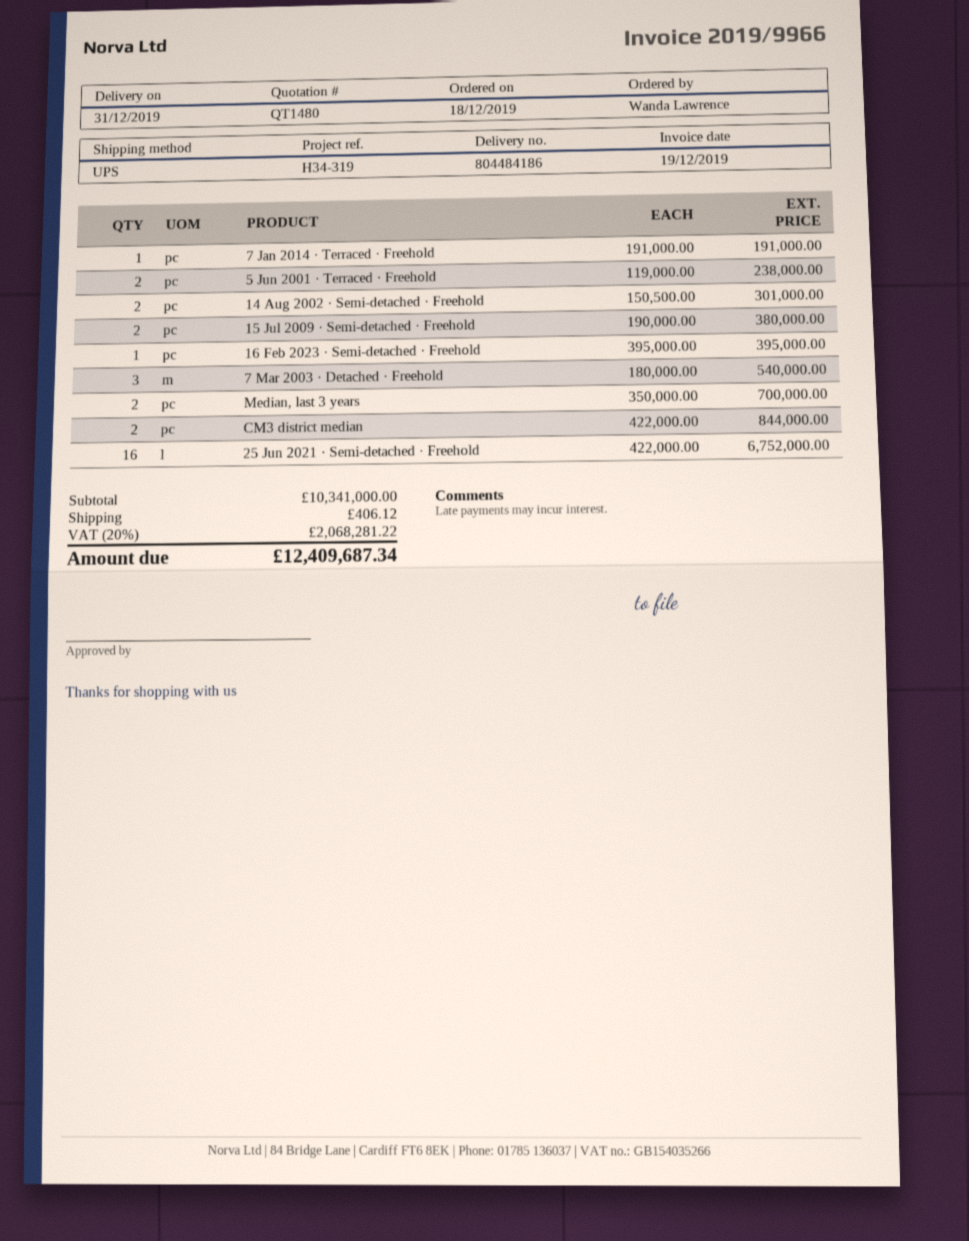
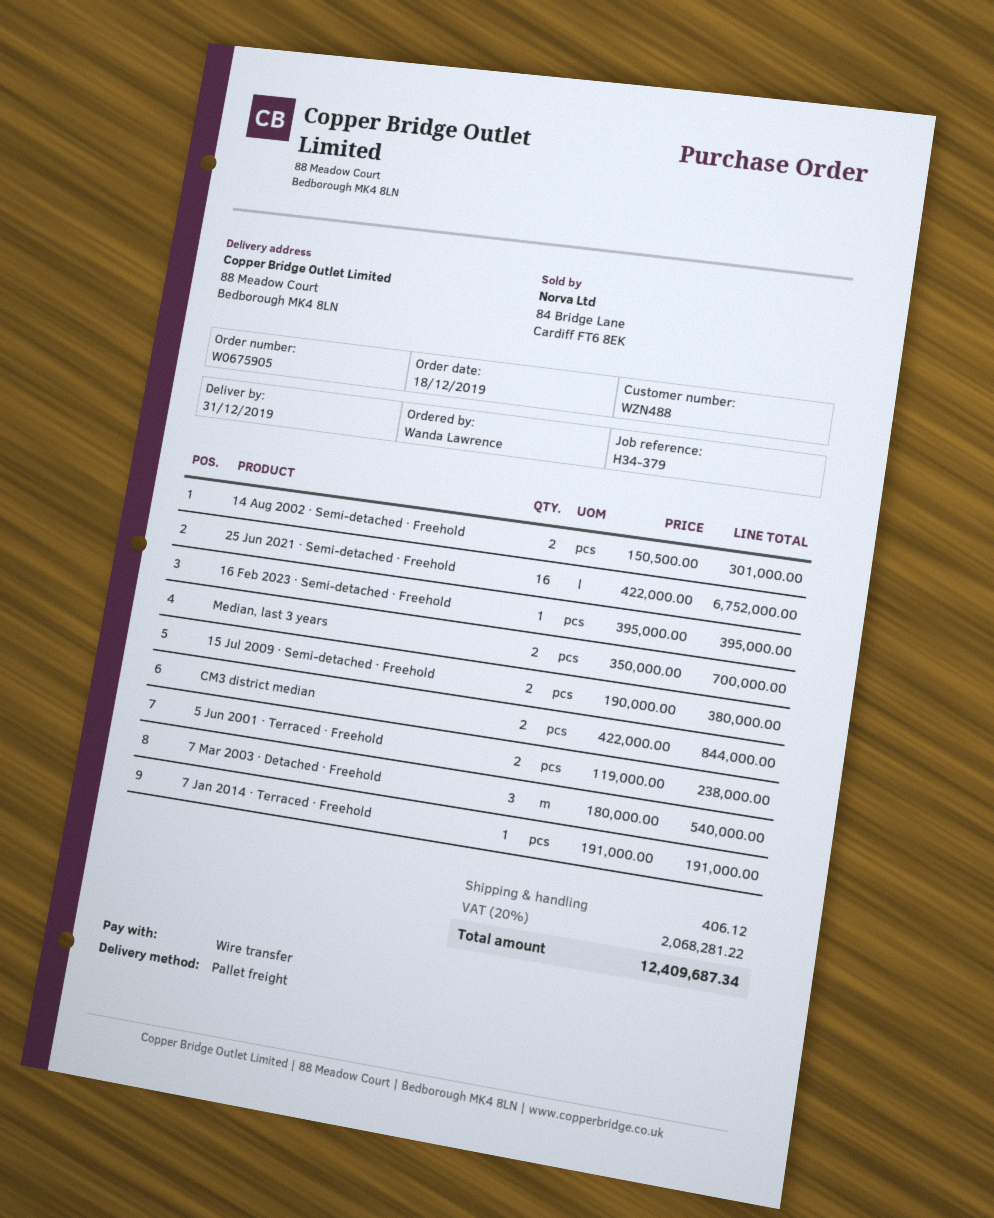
reference: H34-319 -> H34-379
shipping method: UPS -> pallet freight

